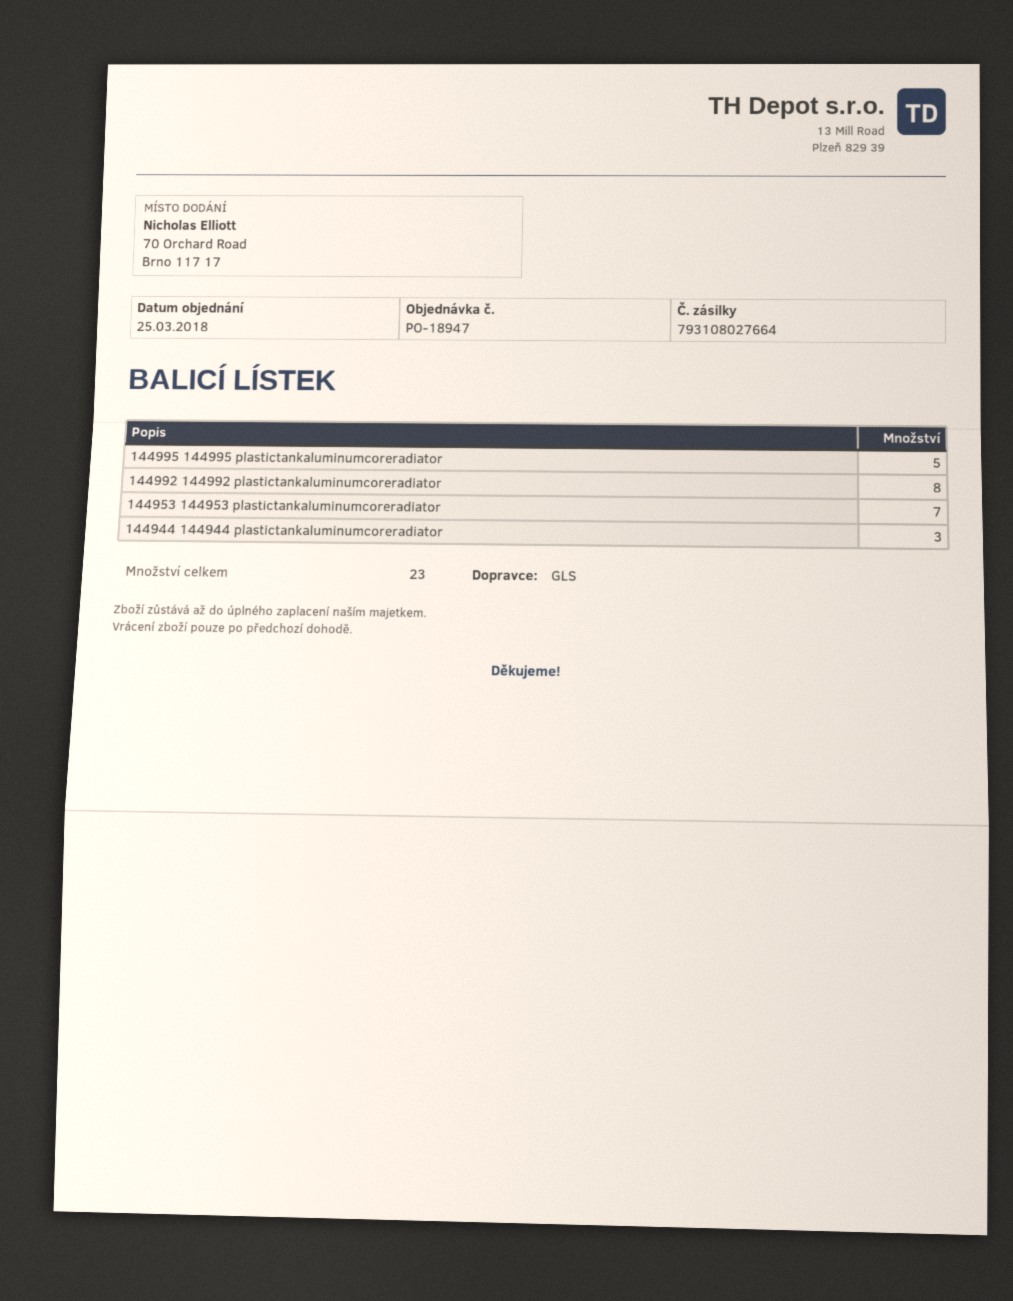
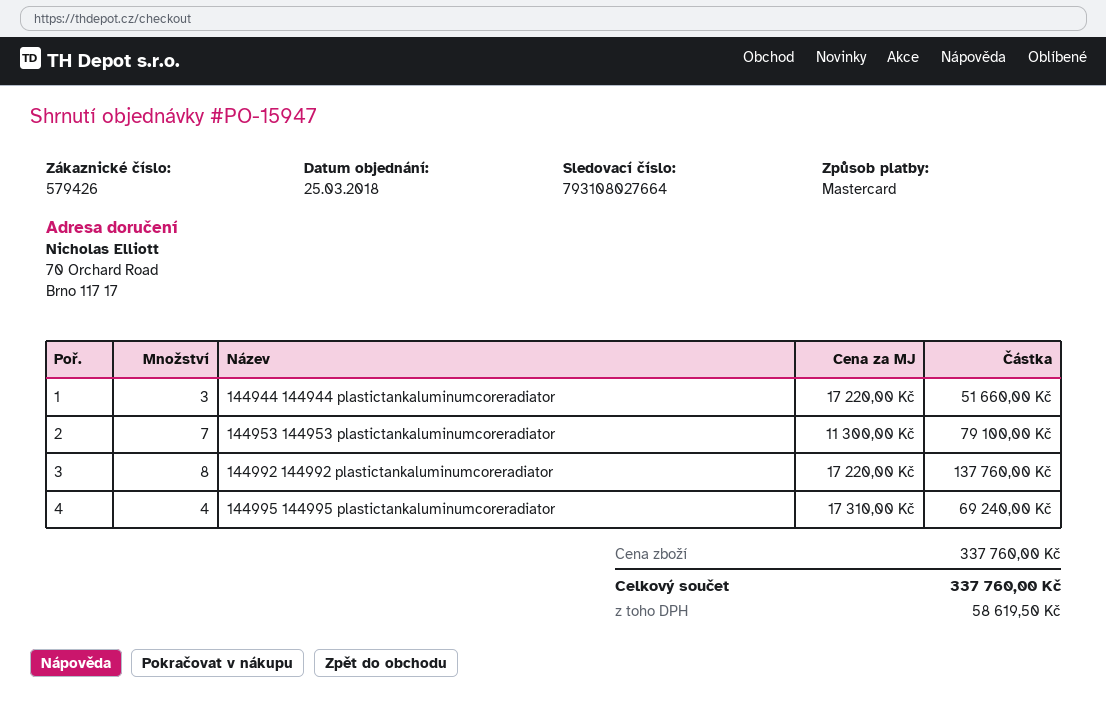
order number: PO-18947 -> PO-15947
144995 144995 plastictankaluminumcoreradiator: 5 -> 4

